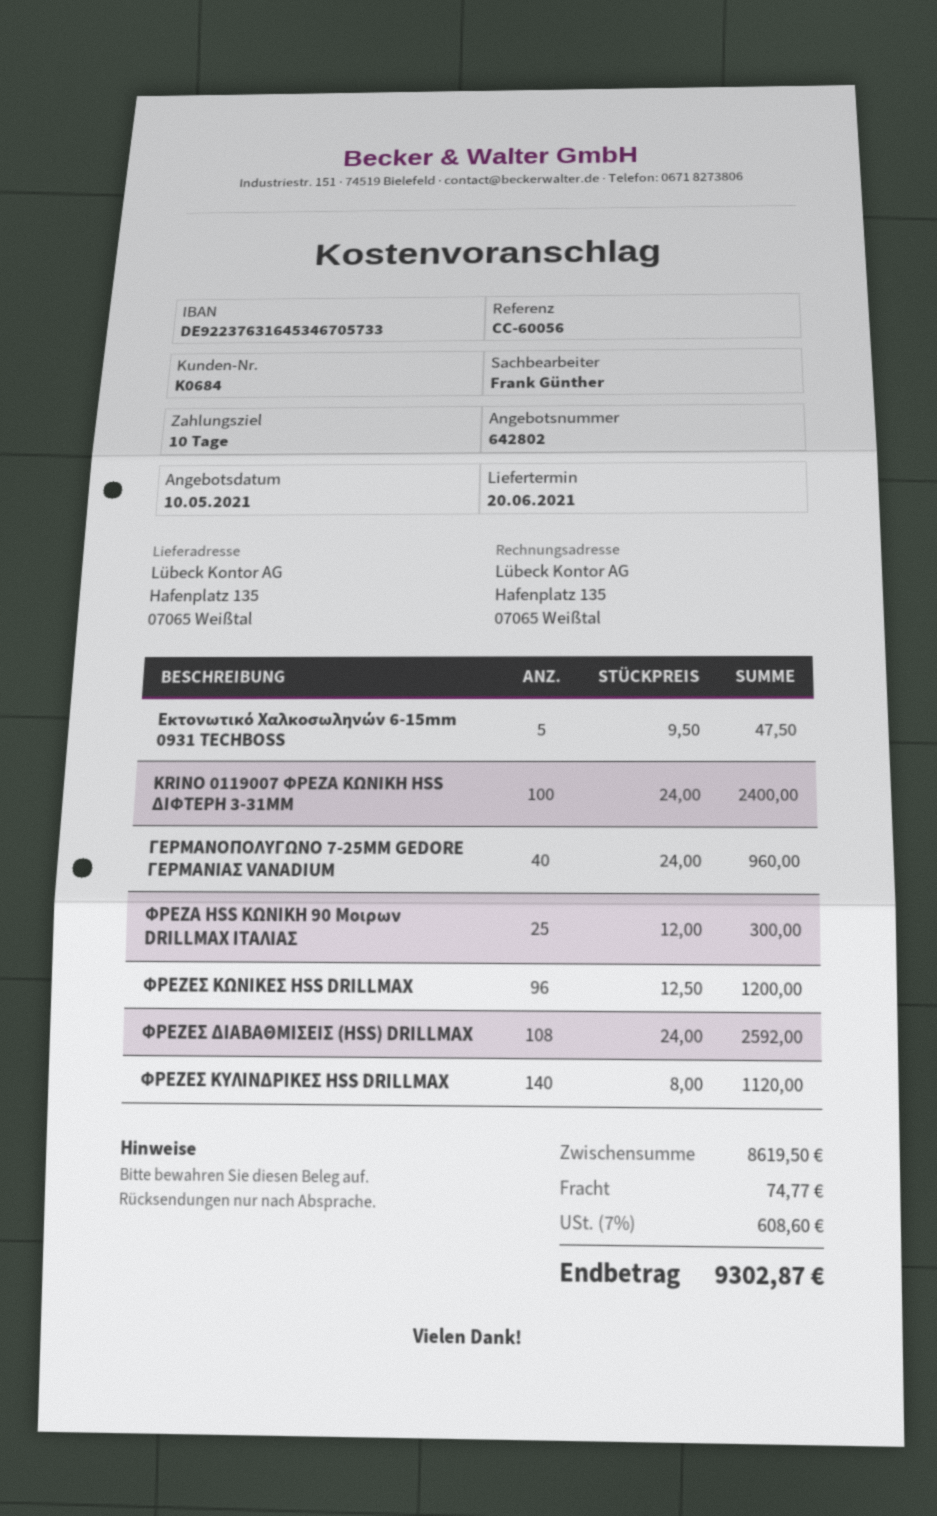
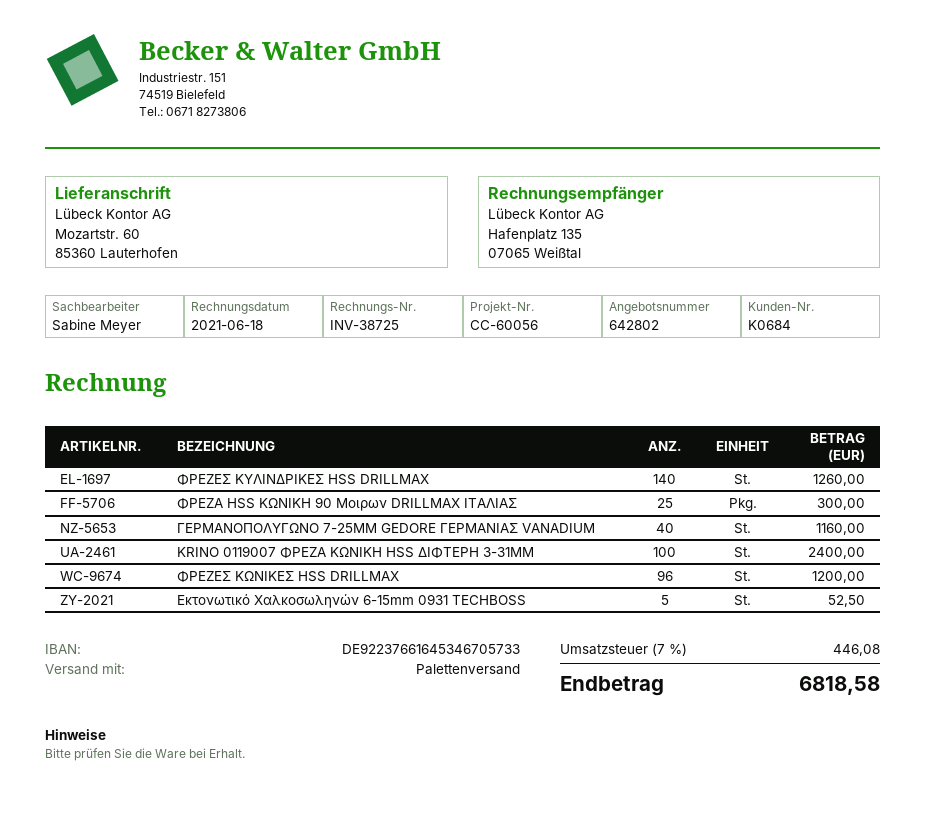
sales rep: Frank Günther -> Sabine Meyer
bank account: DE92237631645346705733 -> DE92237661645346705733
ship to: Hafenplatz 135, 07065 Weißtal -> Mozartstr. 60, 85360 Lauterhofen
Εκτονωτικό Χαλκοσωληνών 6-15mm 0931 TECHBOSS: 5 for 47.50 -> 5 for 52.50
ΓΕΡΜΑNOΠΟΛYΓΩΝΟ 7-25MM GEDORE ΓΕΡΜΑΝΙΑΣ VANADIUM: 40 for 960.00 -> 40 for 1160.00
ΦΡΕΖΕΣ ΔΙΑΒΑΘΜΙΣΕΙΣ (HSS) DRILLMAX: 108 for 2592.00 -> none
ΦΡΕΖΕΣ ΚΥΛΙΝΔΡΙΚΕΣ HSS DRILLMAX: 140 for 1120.00 -> 140 for 1260.00
shipping: 74.77 -> none
tax: 7% = 608.60 -> 7% = 446.08
total: 9302.87 -> 6818.58

